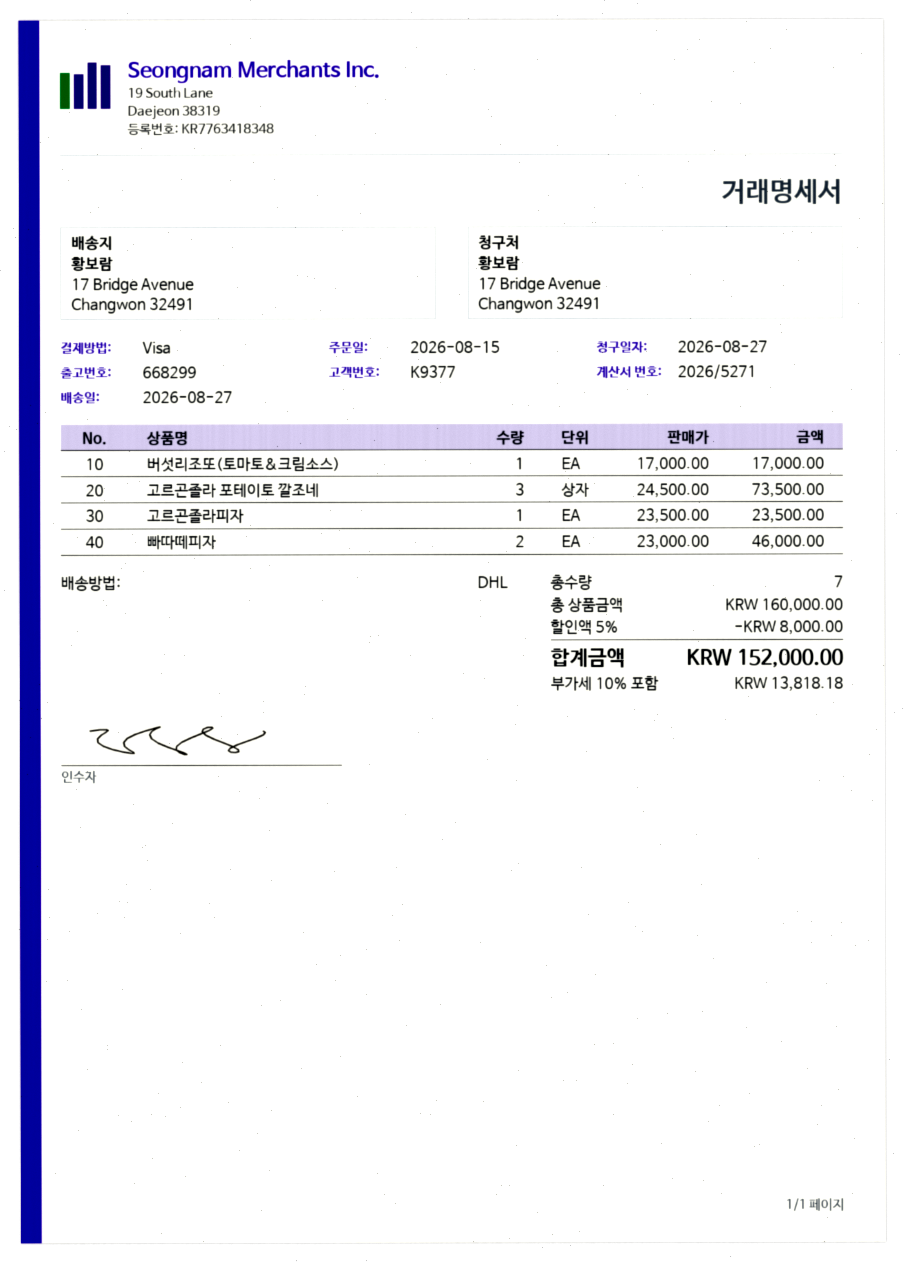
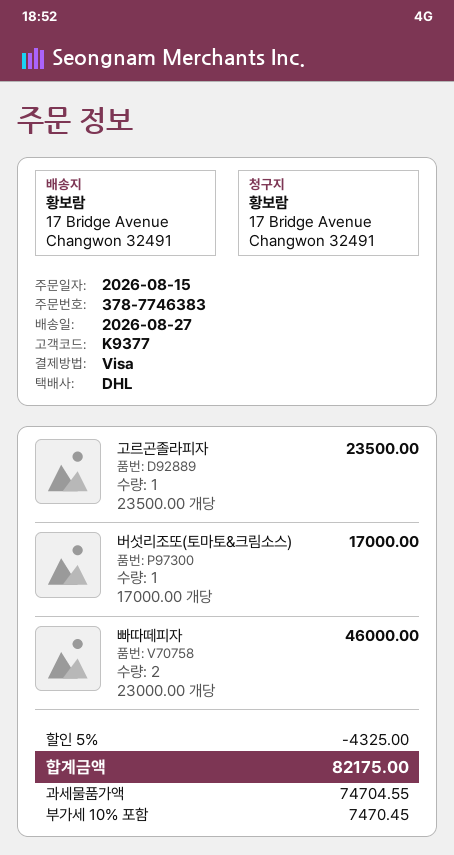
고르곤졸라 포테이토 깔조네: 3 x 24500.00 = 73500.00 -> none
discount: 5% = 8000.00 -> 5% = 4325.00
tax: 10% = 13818.18 -> 10% = 7470.45
total: 152000.00 -> 82175.00

